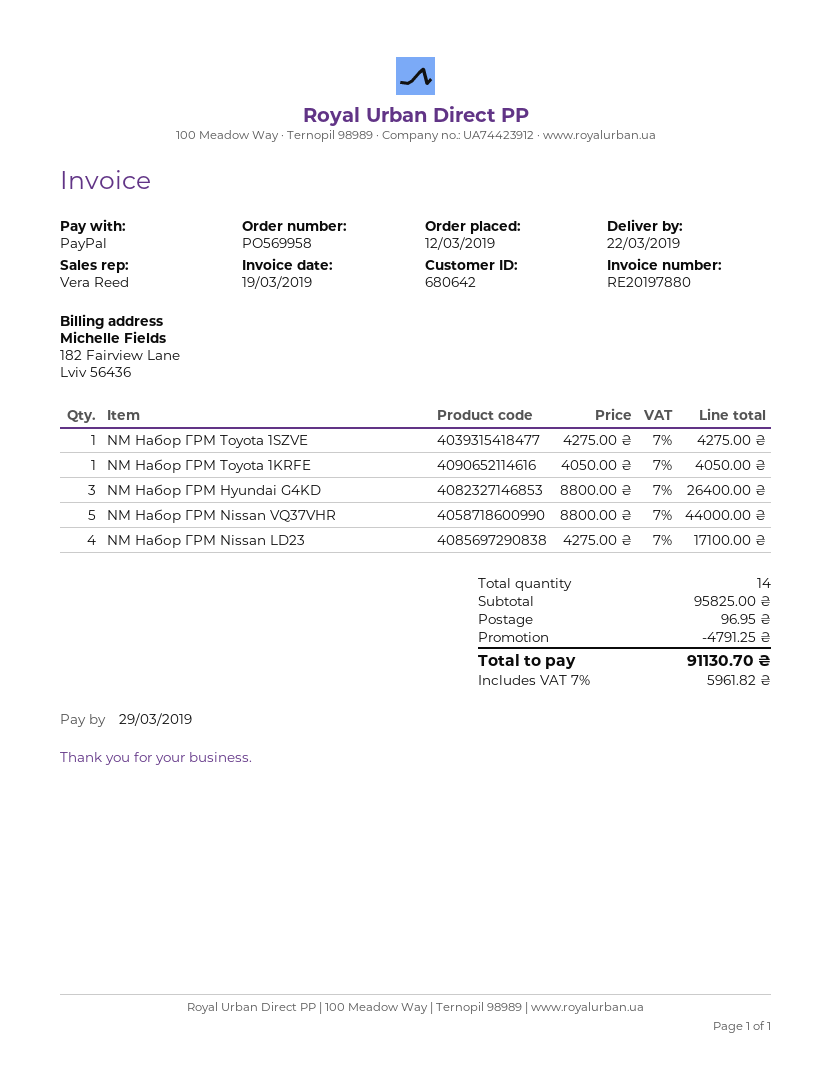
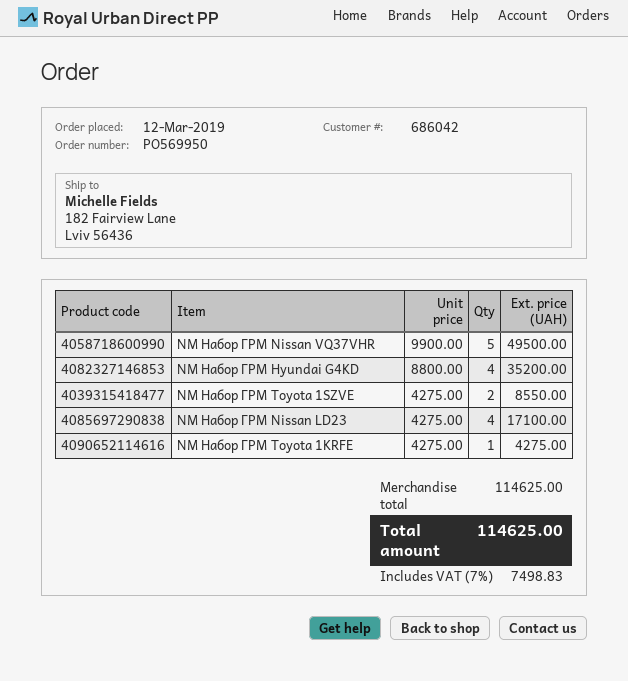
order number: PO569958 -> PO569950
customer number: 680642 -> 686042
NM Набор ГРМ Toyota 1SZVE: 1 x 4275.00 = 4275.00 -> 2 x 4275.00 = 8550.00
NM Набор ГРМ Toyota 1KRFE: 1 x 4050.00 = 4050.00 -> 1 x 4275.00 = 4275.00
NM Набор ГРМ Hyundai G4KD: 3 x 8800.00 = 26400.00 -> 4 x 8800.00 = 35200.00
NM Набор ГРМ Nissan VQ37VHR: 5 x 8800.00 = 44000.00 -> 5 x 9900.00 = 49500.00
subtotal: 95825.00 -> 114625.00
discount: 4791.25 -> none
shipping: 96.95 -> none
tax: 7% = 5961.82 -> 7% = 7498.83
total: 91130.70 -> 114625.00

